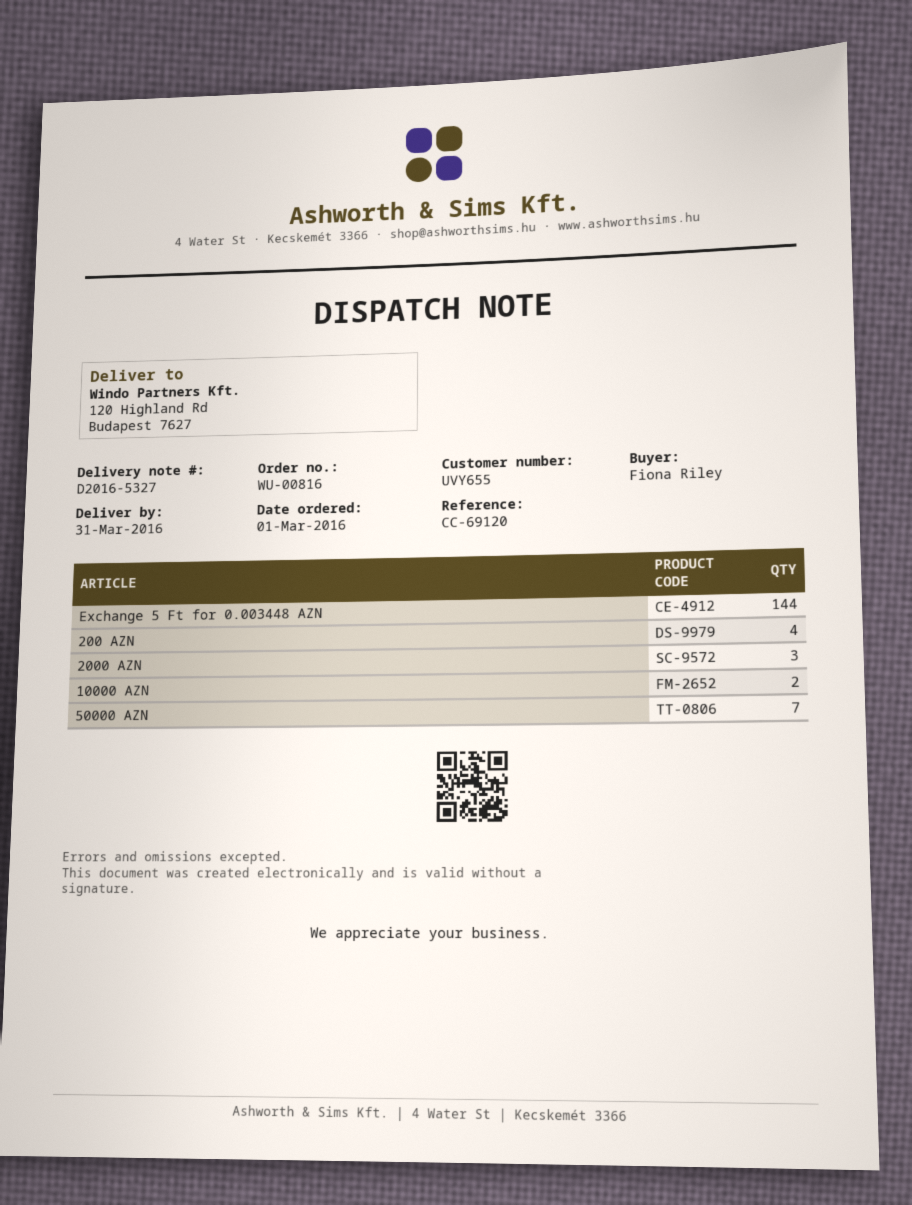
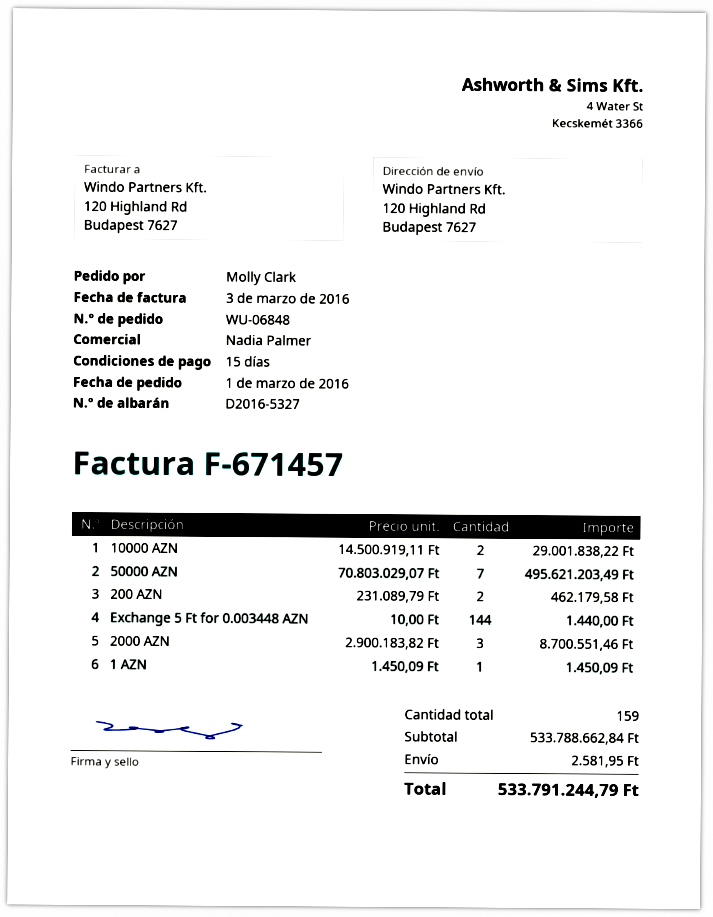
order number: WU-00816 -> WU-06848
ordered by: Fiona Riley -> Molly Clark
200 AZN: 4 -> 2
1 AZN: none -> 1

